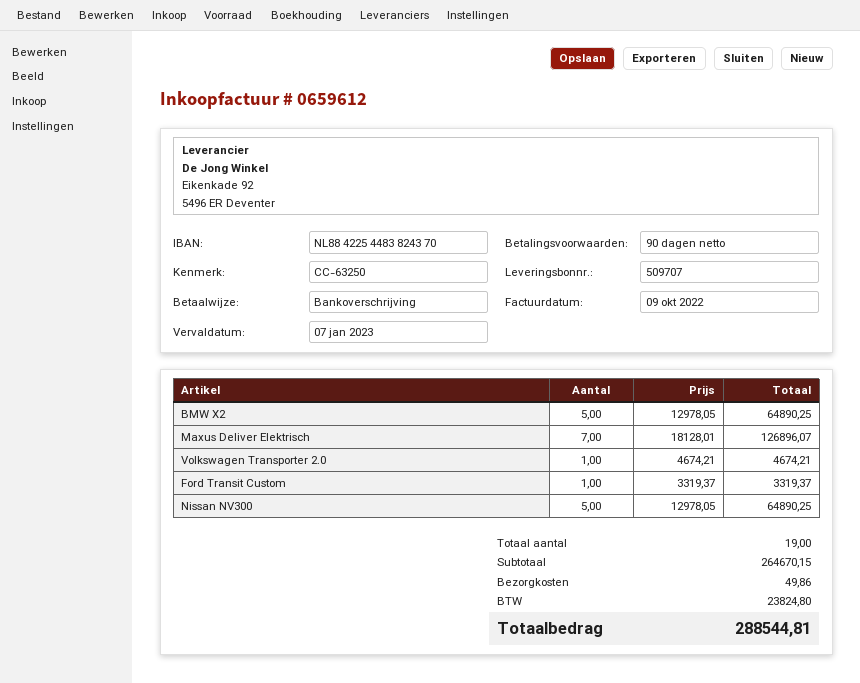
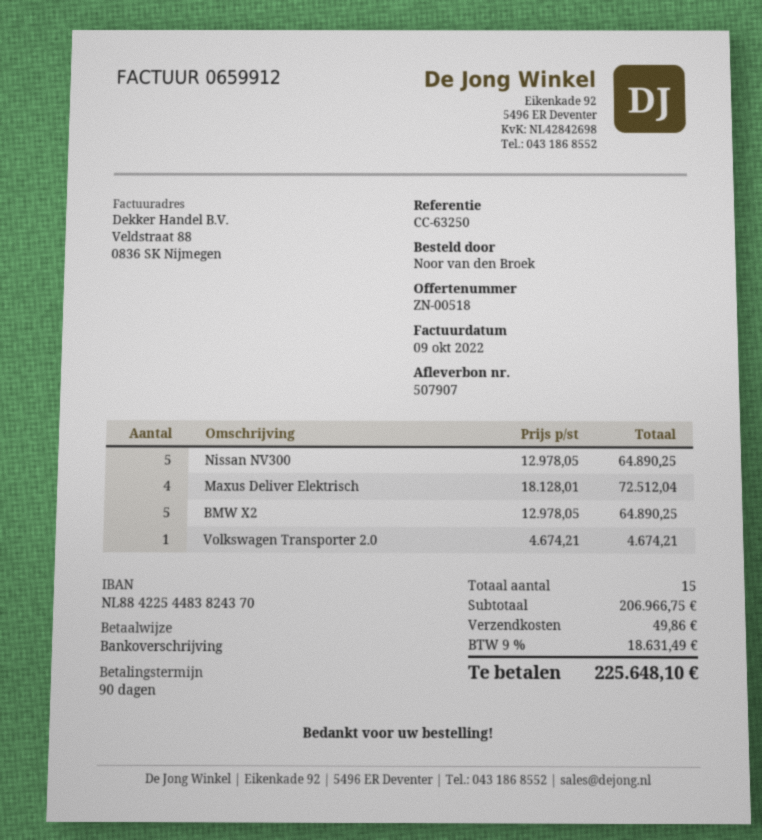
delivery note number: 509707 -> 507907
invoice number: 0659612 -> 0659912
Maxus Deliver Elektrisch: 7 x 18128.01 = 126896.07 -> 4 x 18128.01 = 72512.04
Ford Transit Custom: 1 x 3319.37 = 3319.37 -> none
total quantity: 19 -> 15
subtotal: 264670.15 -> 206966.75
tax: 23824.80 -> 18631.49
total: 288544.81 -> 225648.10

